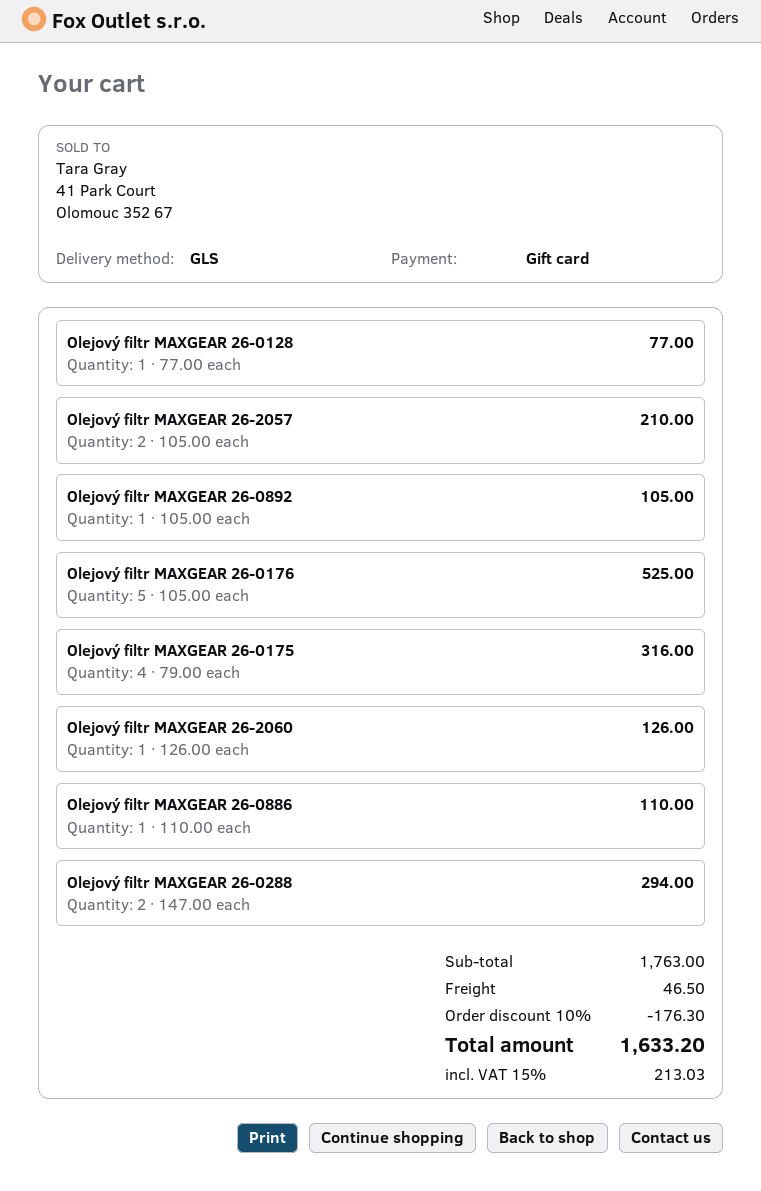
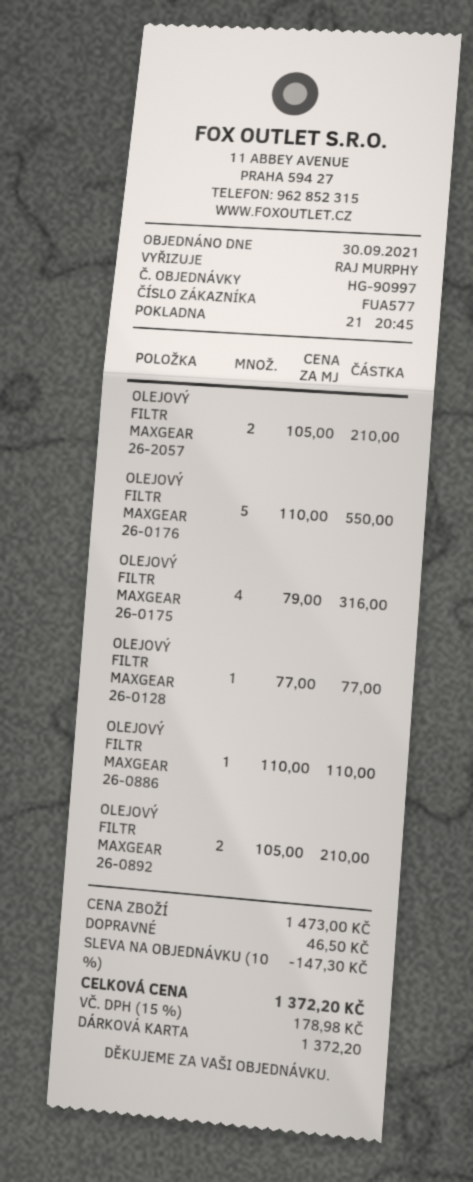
Olejový filtr MAXGEAR 26-0892: 1 x 105.00 = 105.00 -> 2 x 105.00 = 210.00
Olejový filtr MAXGEAR 26-0176: 5 x 105.00 = 525.00 -> 5 x 110.00 = 550.00
Olejový filtr MAXGEAR 26-2060: 1 x 126.00 = 126.00 -> none
Olejový filtr MAXGEAR 26-0288: 2 x 147.00 = 294.00 -> none
subtotal: 1763.00 -> 1473.00
discount: 10% = 176.30 -> 10% = 147.30
tax: 15% = 213.03 -> 15% = 178.98
total: 1633.20 -> 1372.20

